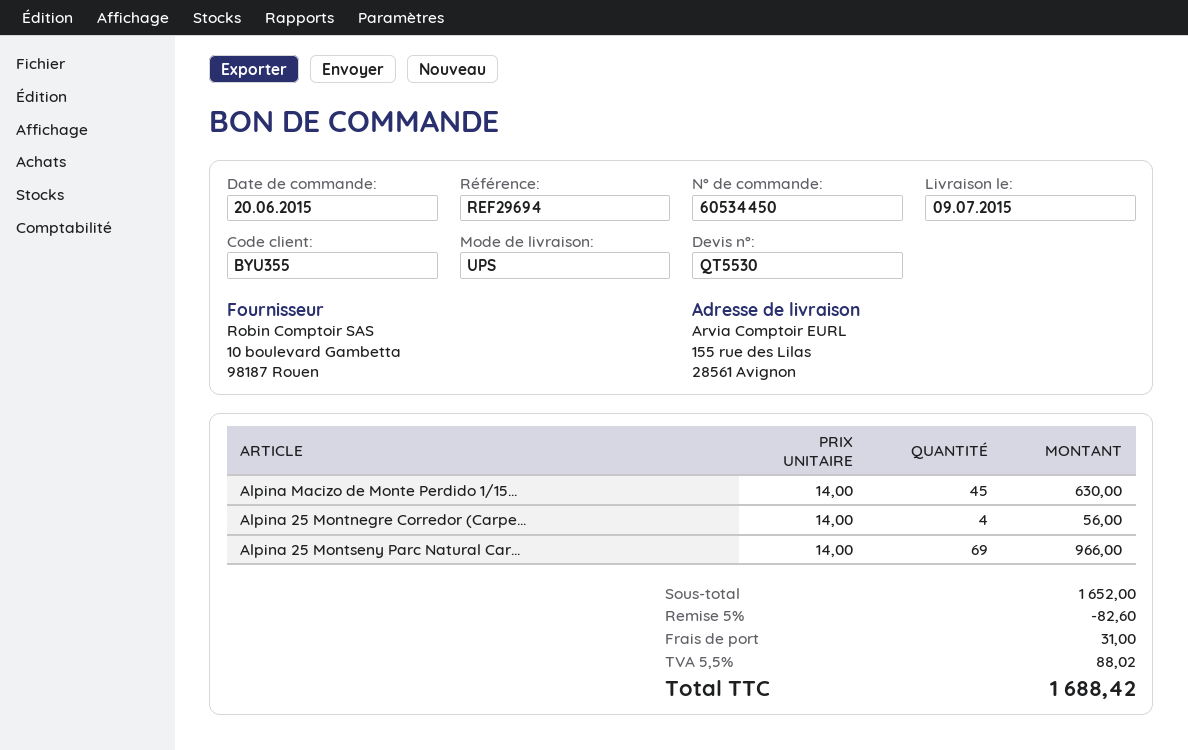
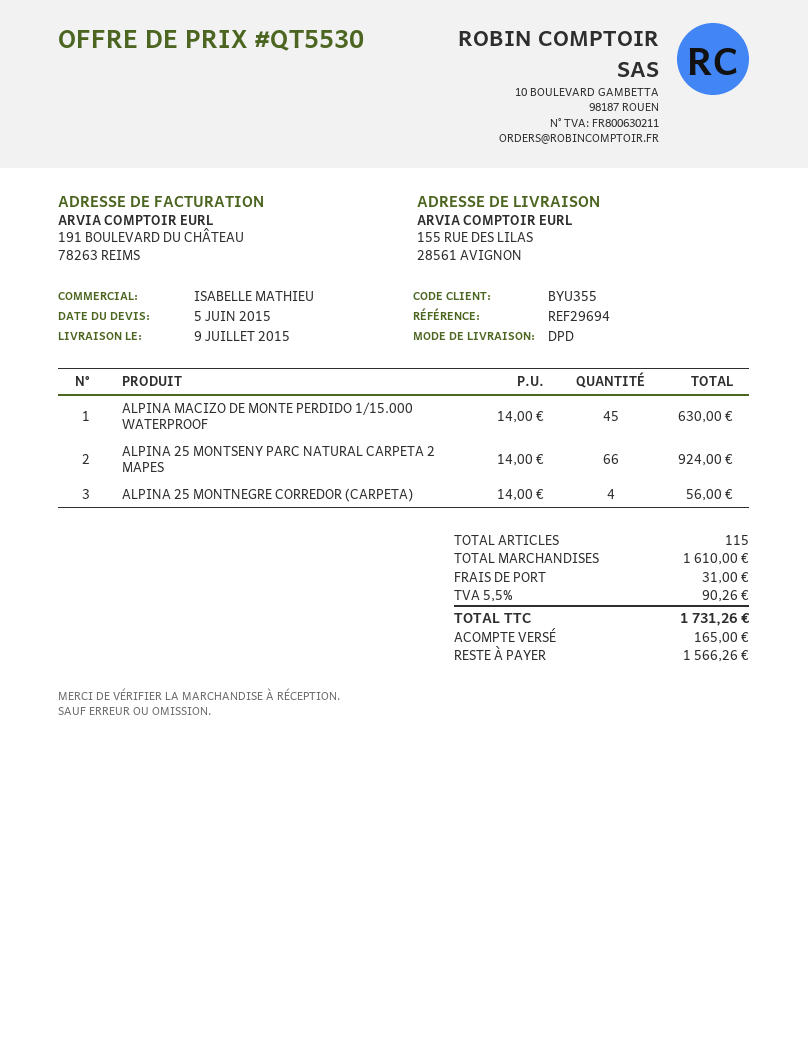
shipping method: UPS -> DPD
Alpina 25 Montseny Parc Natural Car...: 69 x 14.00 = 966.00 -> 66 x 14.00 = 924.00
subtotal: 1652.00 -> 1610.00
discount: 5% = 82.60 -> none
tax: 5.5% = 88.02 -> 5.5% = 90.26
total: 1688.42 -> 1731.26

